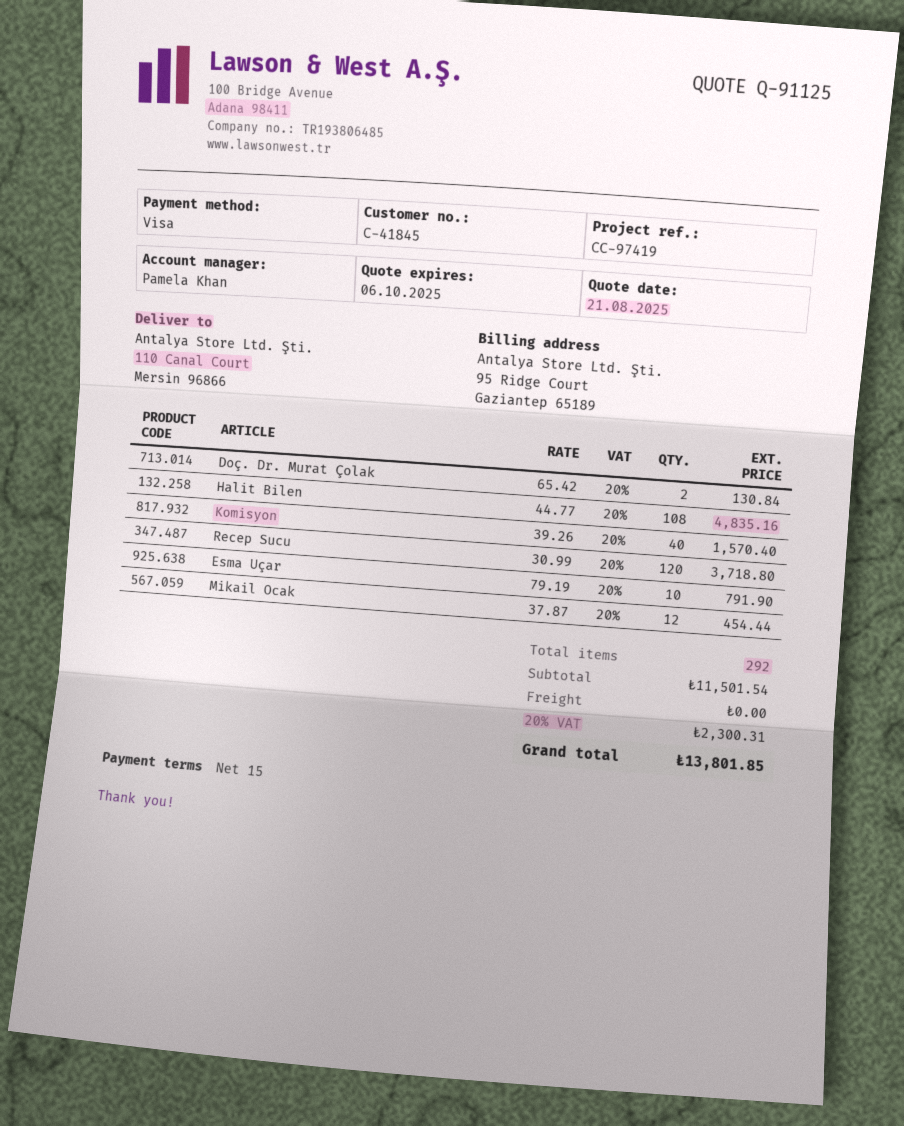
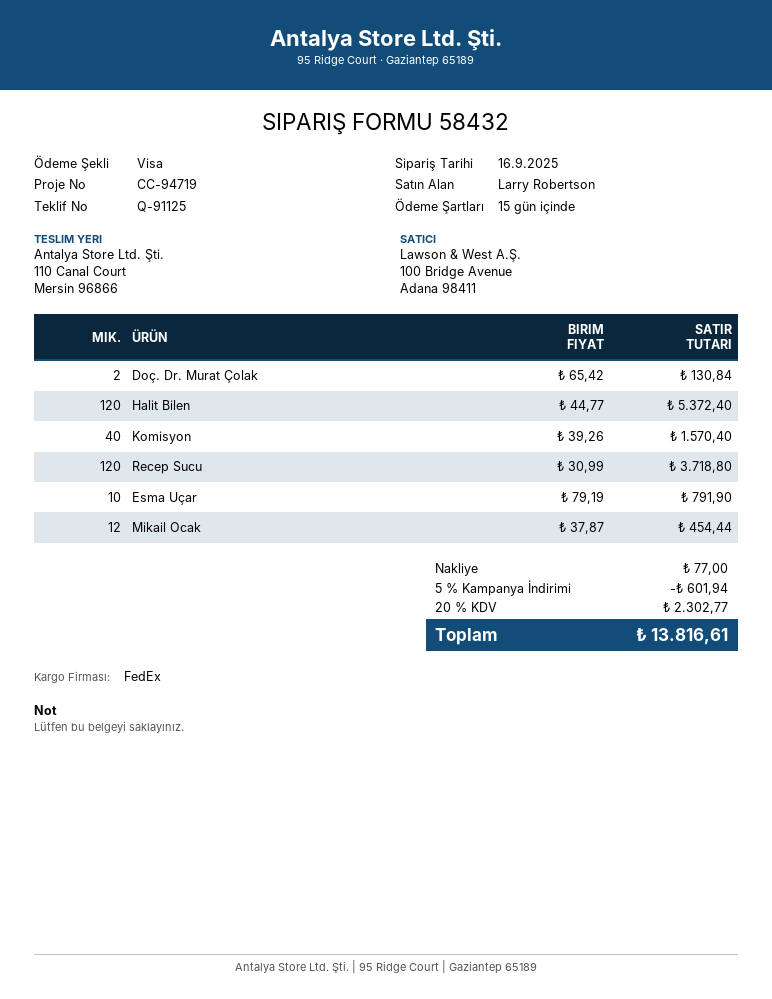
reference: CC-97419 -> CC-94719
Halit Bilen: 108 x 44.77 = 4835.16 -> 120 x 44.77 = 5372.40
discount: none -> 5% = 601.94
shipping: 0.00 -> 77.00
tax: 20% = 2300.31 -> 20% = 2302.77
total: 13801.85 -> 13816.61

